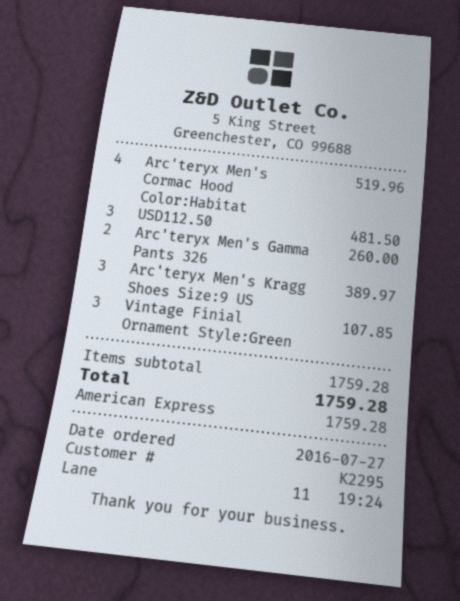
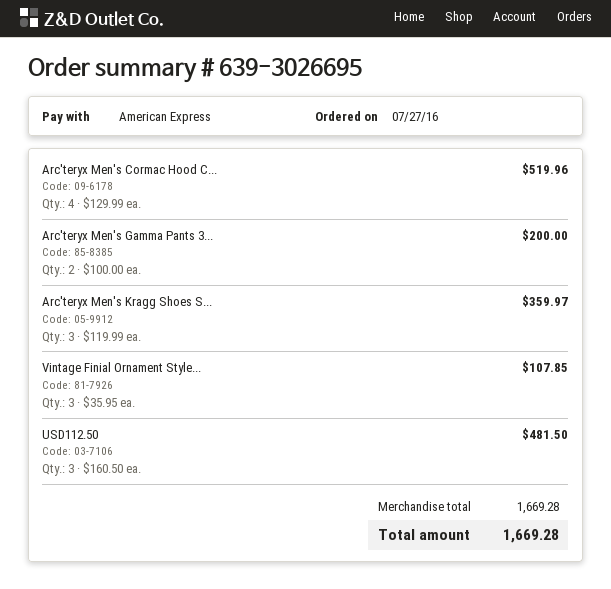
Arc'teryx Men's Gamma Pants 326: 2 for 260.00 -> 2 for 200.00
Arc'teryx Men's Kragg Shoes Size:9 US: 3 for 389.97 -> 3 for 359.97
subtotal: 1759.28 -> 1669.28
total: 1759.28 -> 1669.28

